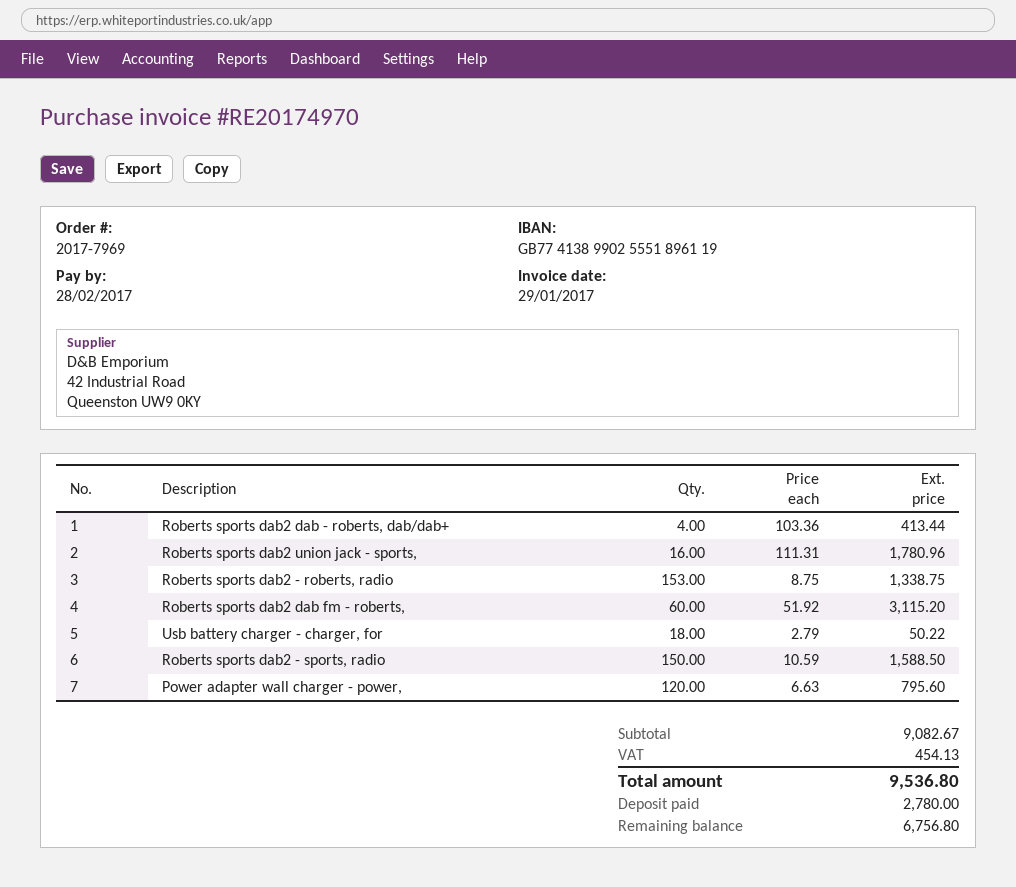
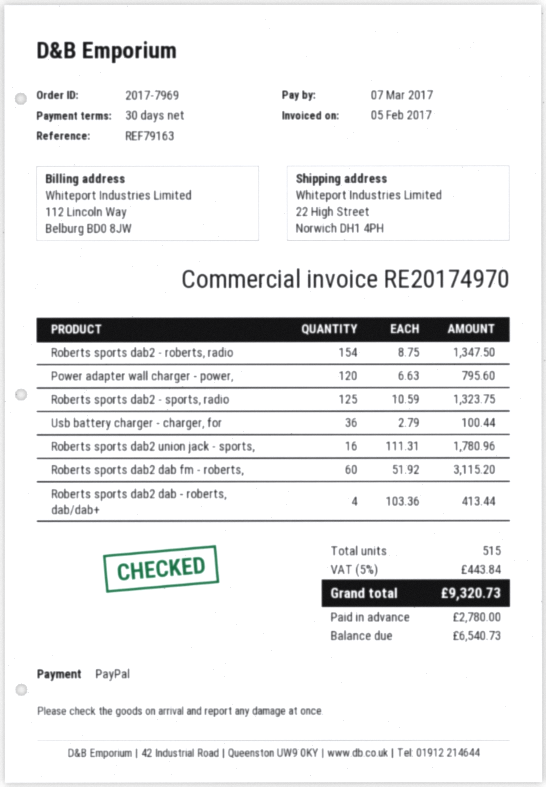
invoice date: 2017-01-29 -> 2017-02-05
due date: 2017-02-28 -> 2017-03-07
Roberts sports dab2 - roberts, radio: 153 x 8.75 = 1338.75 -> 154 x 8.75 = 1347.50
Usb battery charger - charger, for: 18 x 2.79 = 50.22 -> 36 x 2.79 = 100.44
Roberts sports dab2 - sports, radio: 150 x 10.59 = 1588.50 -> 125 x 10.59 = 1323.75
tax: 454.13 -> 443.84
total: 9536.80 -> 9320.73
balance: 6756.80 -> 6540.73

